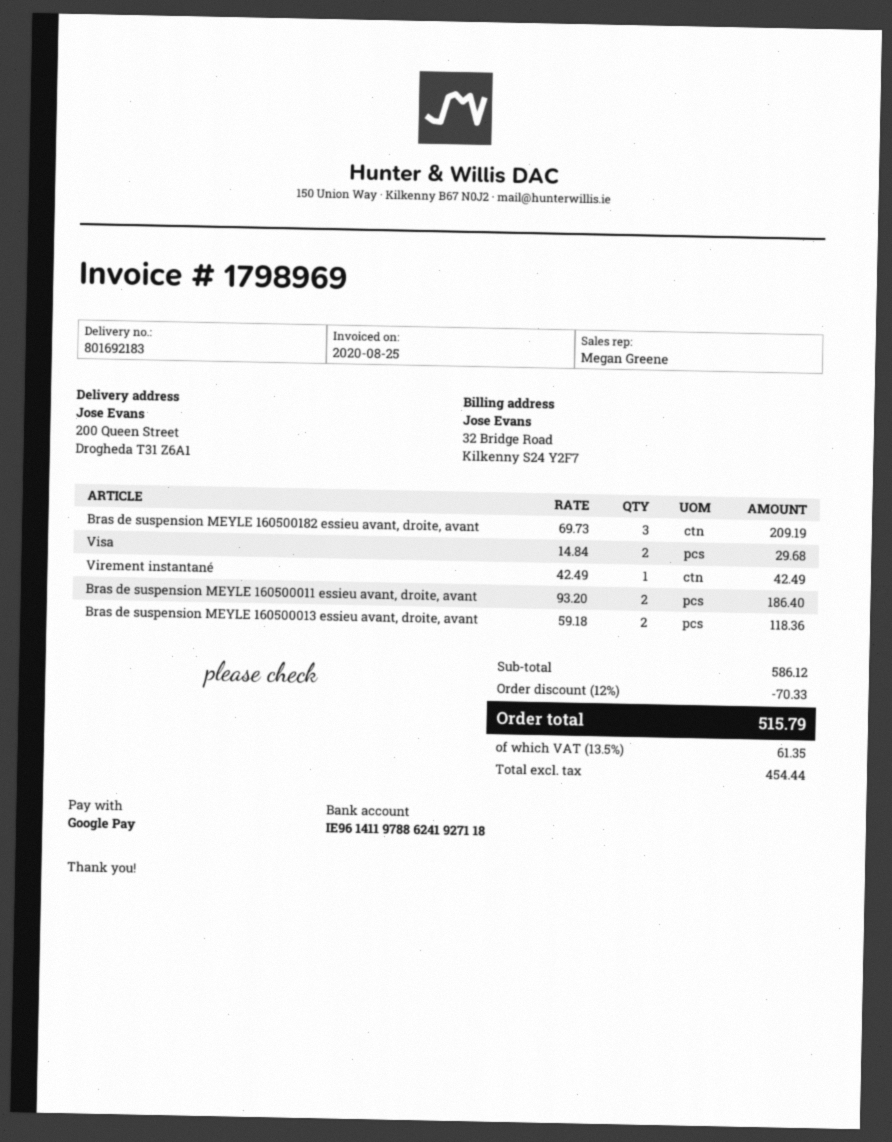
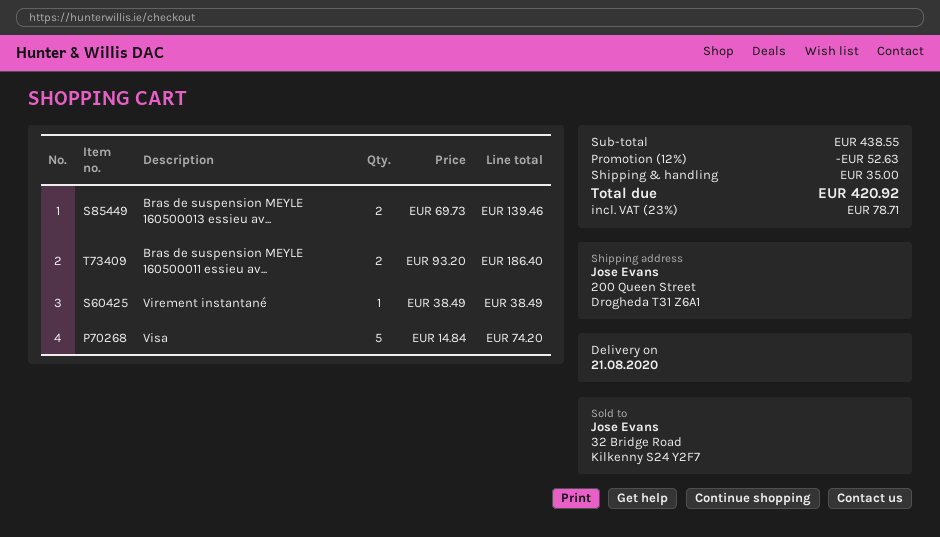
Bras de suspension MEYLE 160500182 essieu avant, droite, avant: 3 x 69.73 = 209.19 -> none
Visa: 2 x 14.84 = 29.68 -> 5 x 14.84 = 74.20
Virement instantané: 1 x 42.49 = 42.49 -> 1 x 38.49 = 38.49
Bras de suspension MEYLE 160500013 essieu avant, droite, avant: 2 x 59.18 = 118.36 -> 2 x 69.73 = 139.46
subtotal: 586.12 -> 438.55
discount: 12% = 70.33 -> 12% = 52.63
shipping: none -> 35.00
tax: 13.5% = 61.35 -> 23% = 78.71
total: 515.79 -> 420.92

